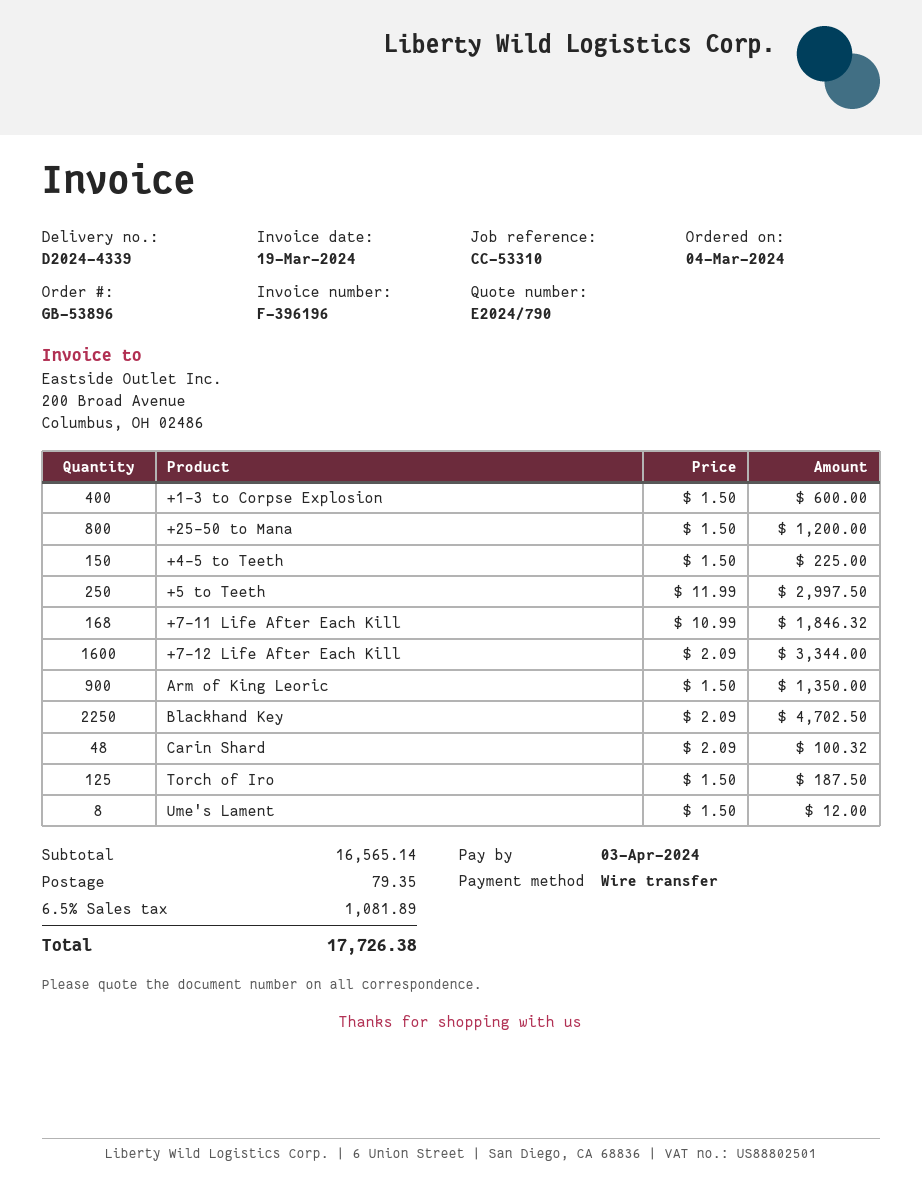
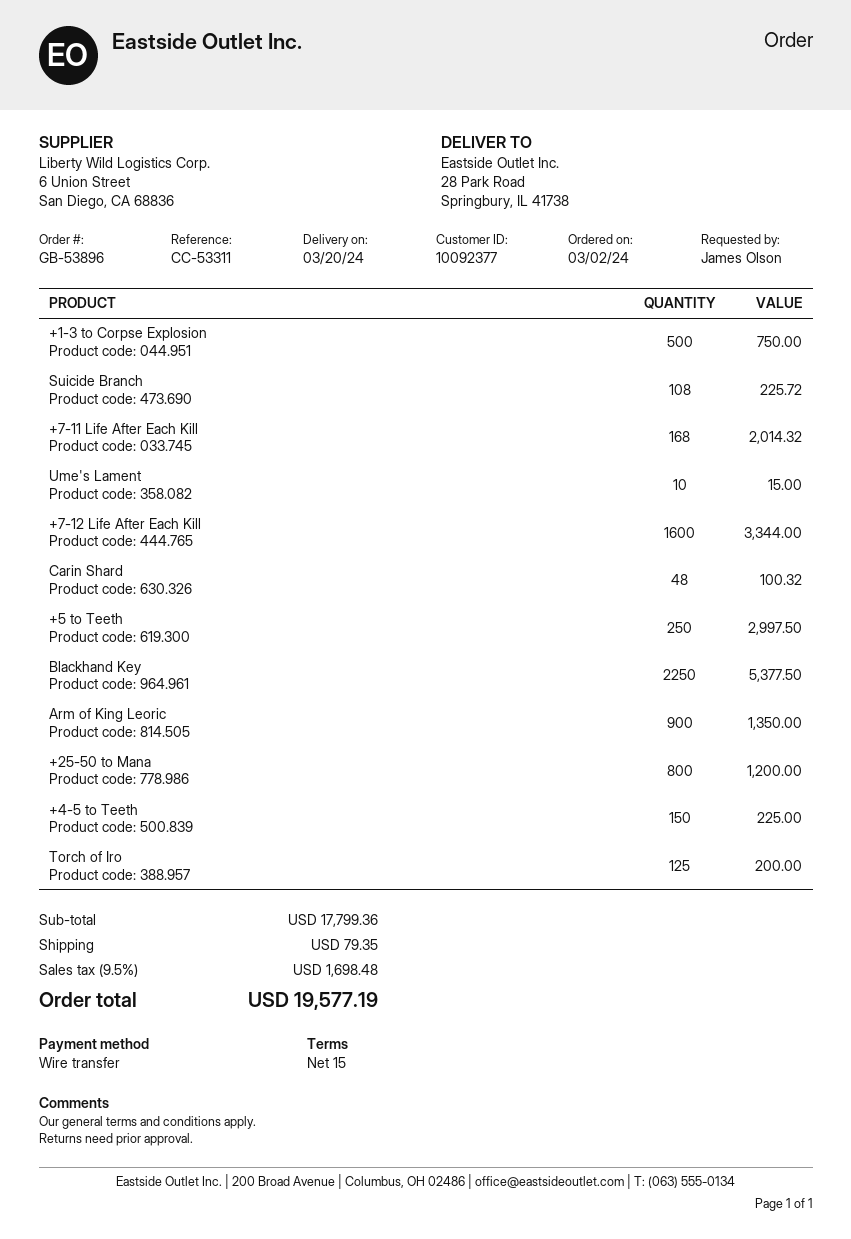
order date: 2024-03-04 -> 2024-03-02
reference: CC-53310 -> CC-53311
+1-3 to Corpse Explosion: 400 for 600.00 -> 500 for 750.00
+7-11 Life After Each Kill: 168 for 1846.32 -> 168 for 2014.32
Blackhand Key: 2250 for 4702.50 -> 2250 for 5377.50
Torch of Iro: 125 for 187.50 -> 125 for 200.00
Ume's Lament: 8 for 12.00 -> 10 for 15.00
Suicide Branch: none -> 108 for 225.72
subtotal: 16565.14 -> 17799.36
tax: 6.5% = 1081.89 -> 9.5% = 1698.48
total: 17726.38 -> 19577.19

